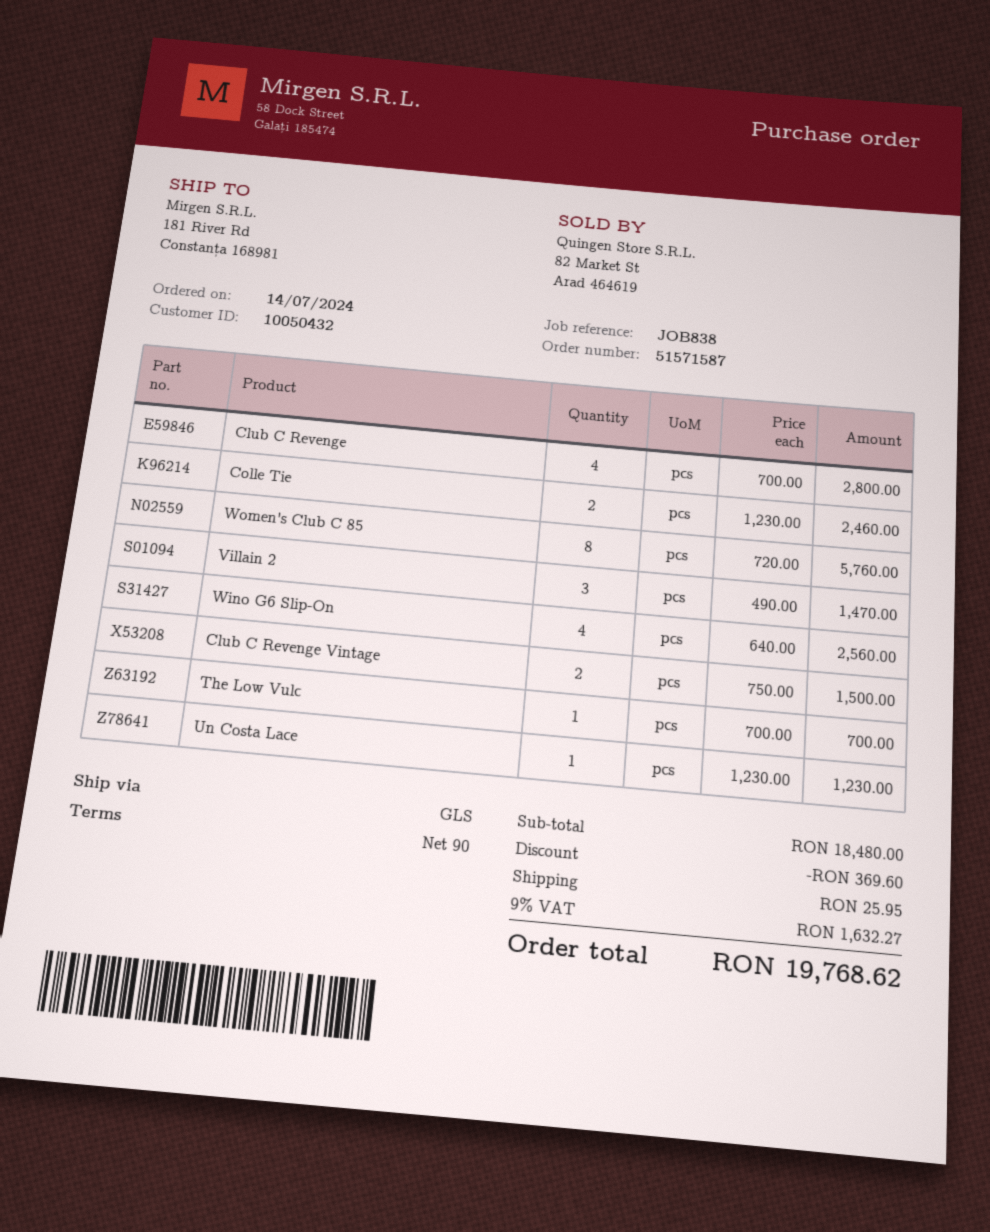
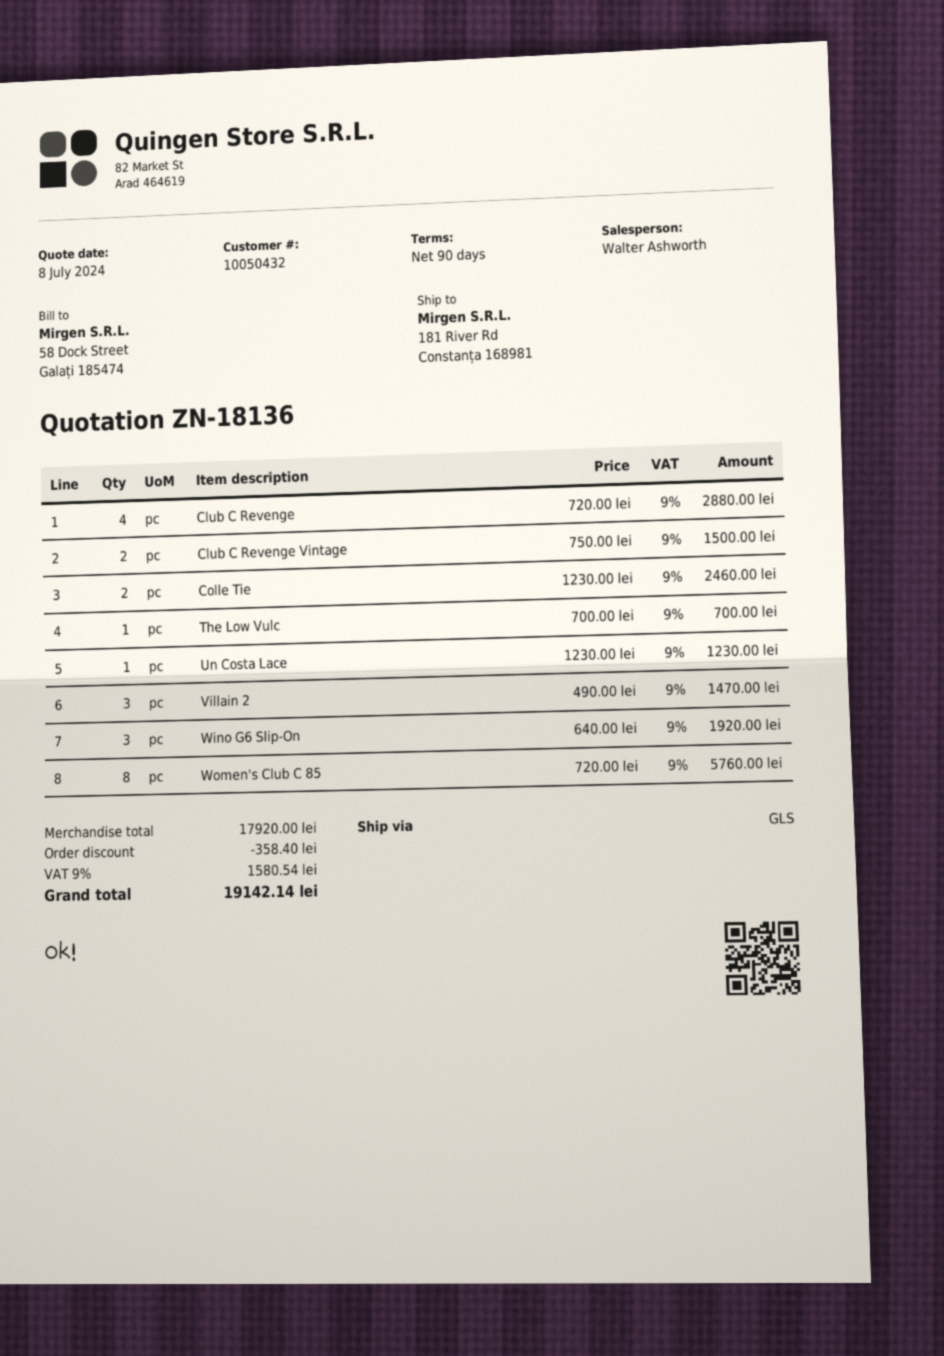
Club C Revenge: 4 x 700.00 = 2800.00 -> 4 x 720.00 = 2880.00
Wino G6 Slip-On: 4 x 640.00 = 2560.00 -> 3 x 640.00 = 1920.00
subtotal: 18480.00 -> 17920.00
discount: 369.60 -> 358.40
shipping: 25.95 -> none
tax: 9% = 1632.27 -> 9% = 1580.54
total: 19768.62 -> 19142.14

